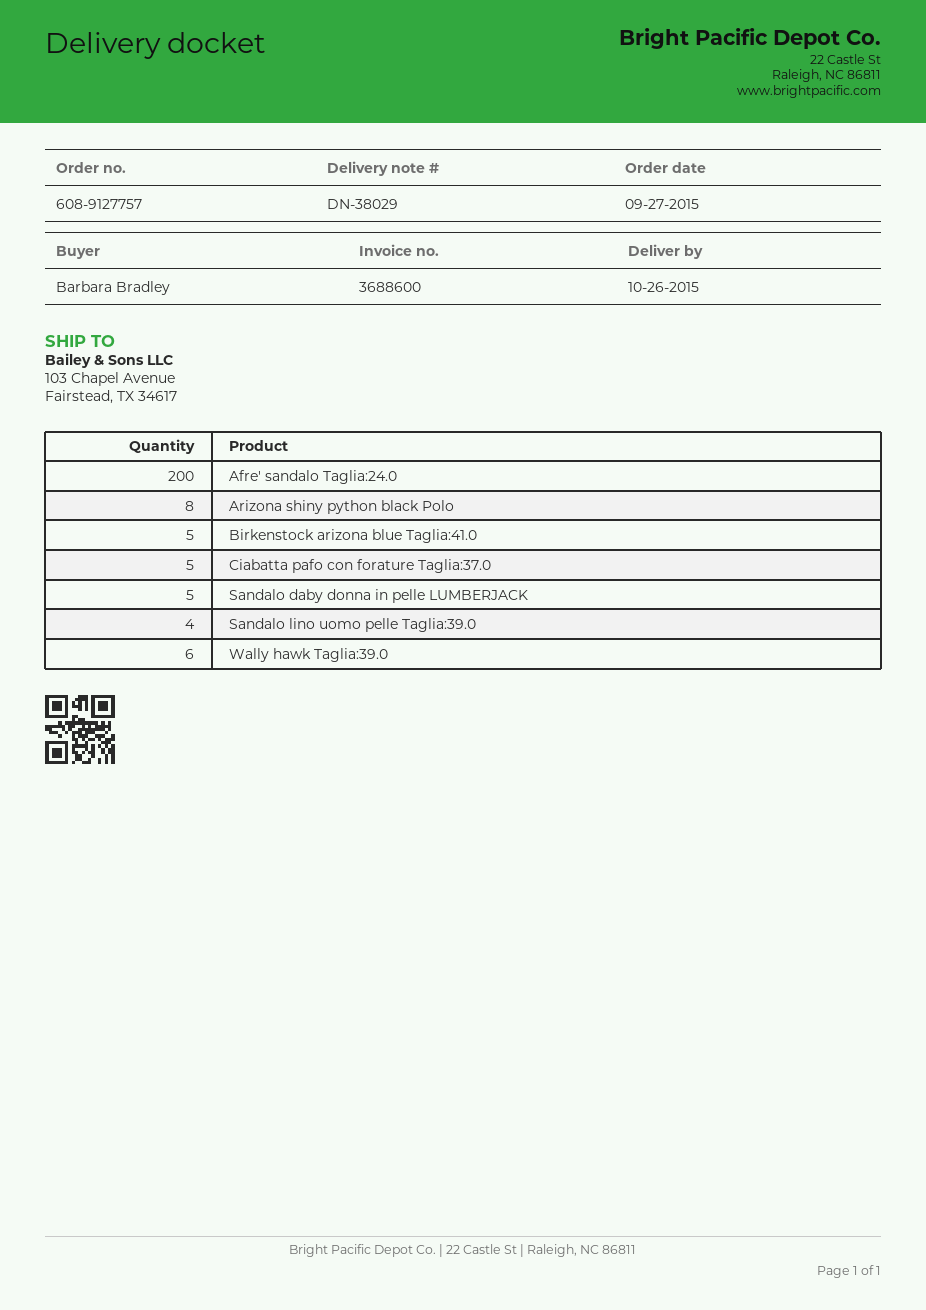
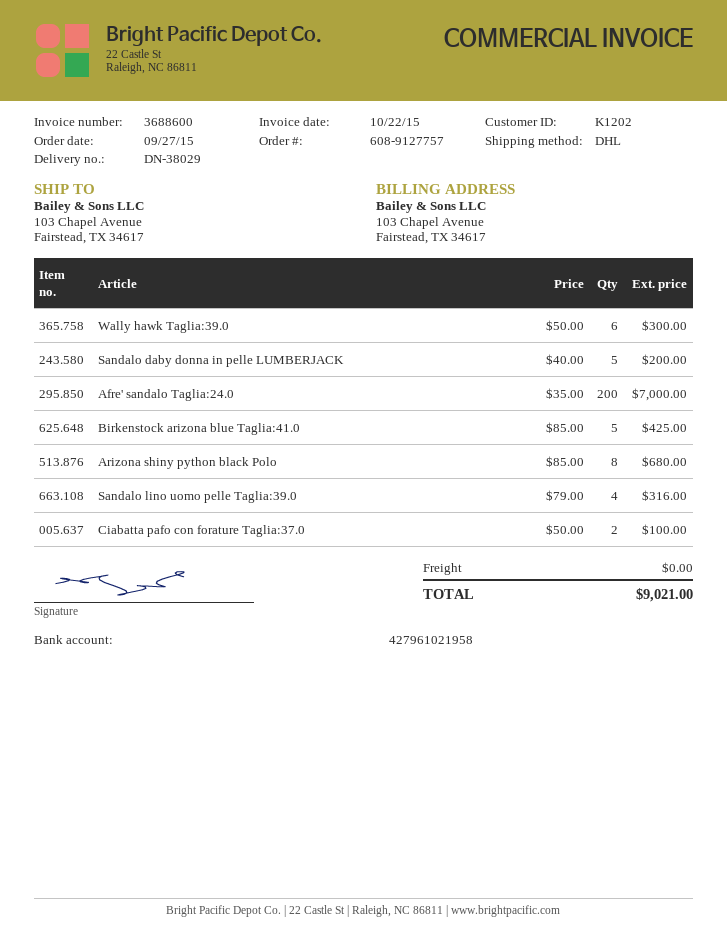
Ciabatta pafo con forature Taglia:37.0: 5 -> 2

